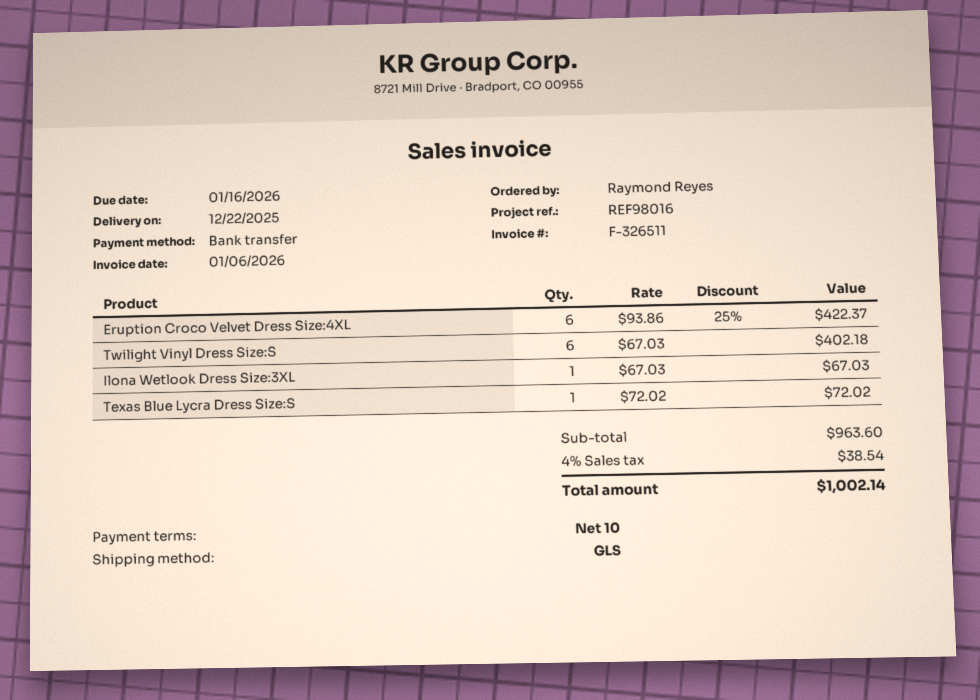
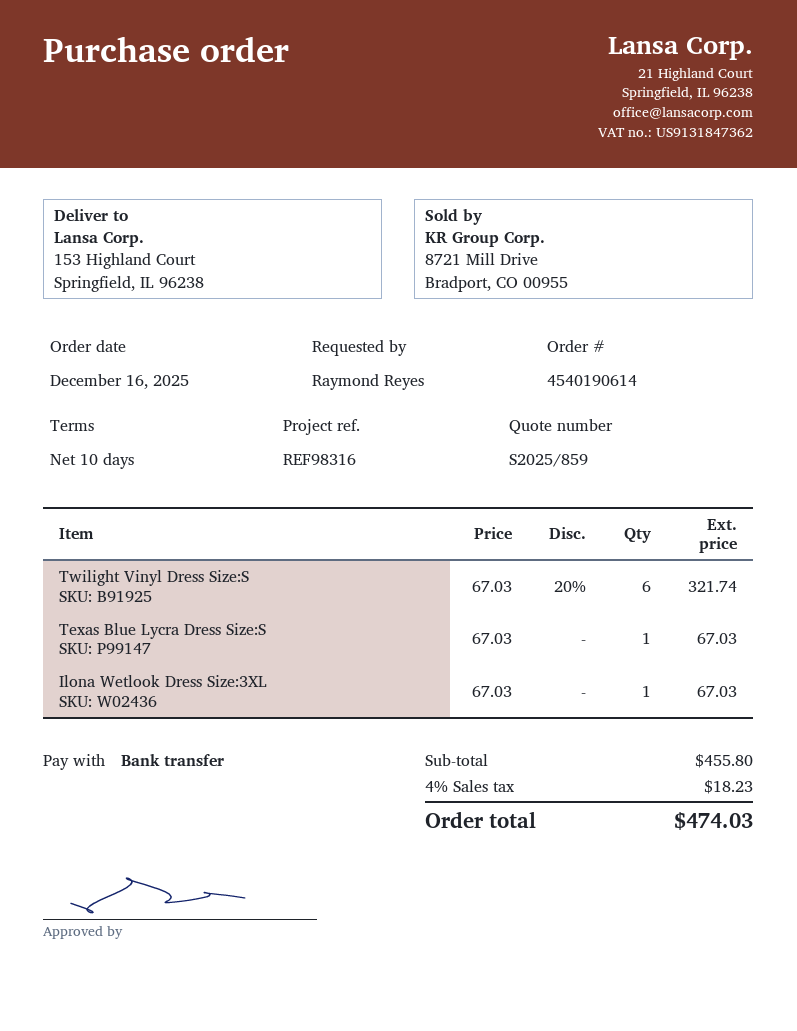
reference: REF98016 -> REF98316
Eruption Croco Velvet Dress Size:4XL: 6 x 93.86 - 25% = 422.37 -> none
Twilight Vinyl Dress Size:S: 6 x 67.03 = 402.18 -> 6 x 67.03 - 20% = 321.74
Texas Blue Lycra Dress Size:S: 1 x 72.02 = 72.02 -> 1 x 67.03 = 67.03
subtotal: 963.60 -> 455.80
tax: 4% = 38.54 -> 4% = 18.23
total: 1002.14 -> 474.03

